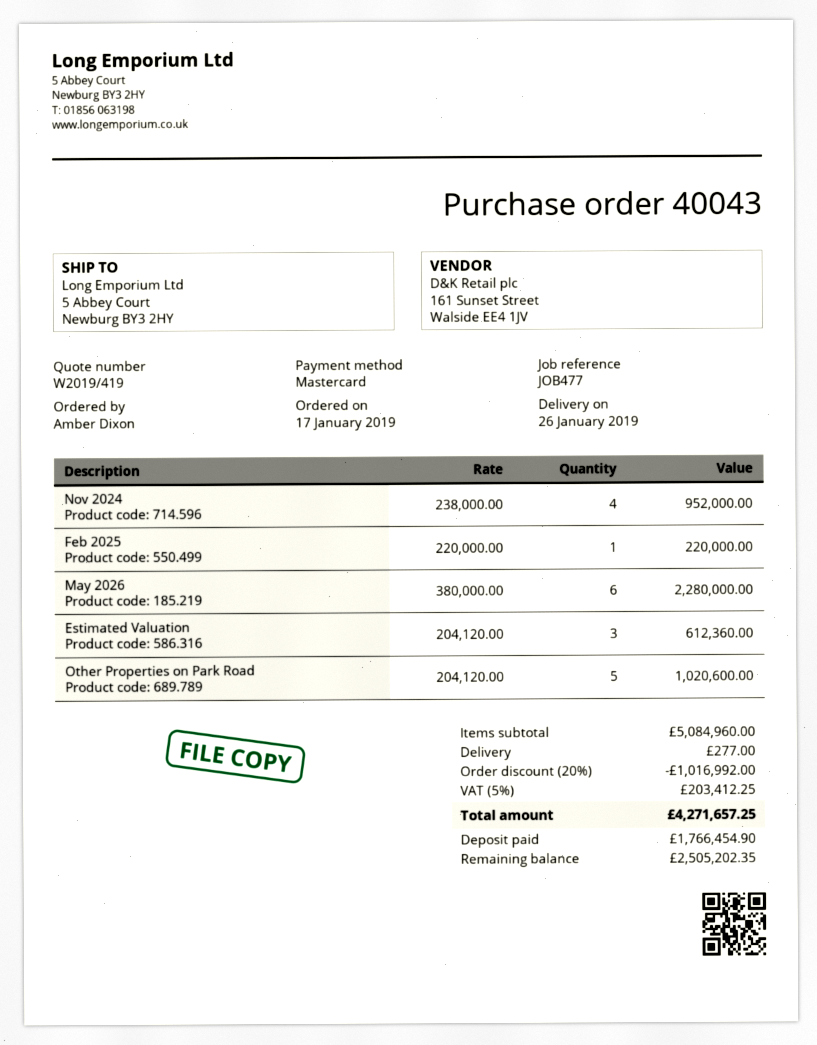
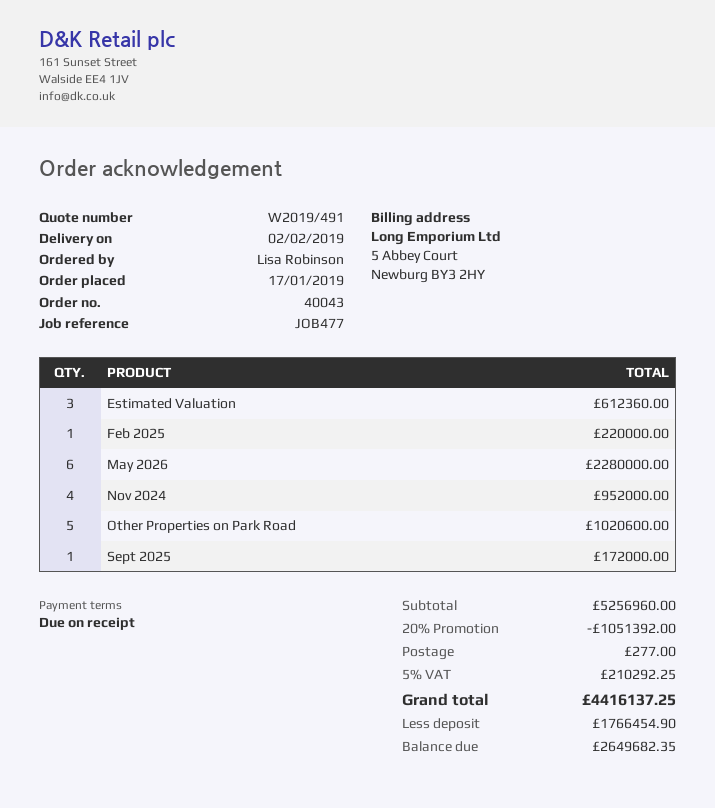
quote number: W2019/419 -> W2019/491
delivery date: 2019-01-26 -> 2019-02-02
ordered by: Amber Dixon -> Lisa Robinson
Sept 2025: none -> 1 for 172000.00
subtotal: 5084960.00 -> 5256960.00
discount: 20% = 1016992.00 -> 20% = 1051392.00
tax: 5% = 203412.25 -> 5% = 210292.25
total: 4271657.25 -> 4416137.25
balance: 2505202.35 -> 2649682.35

